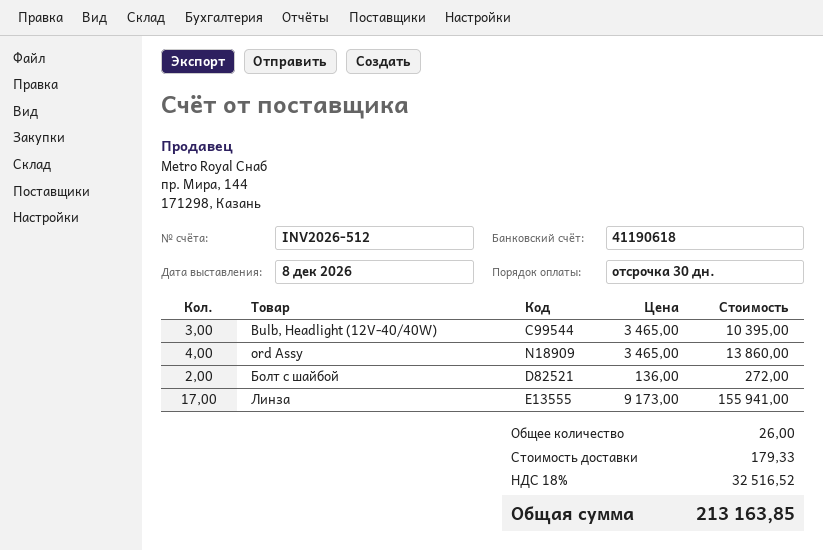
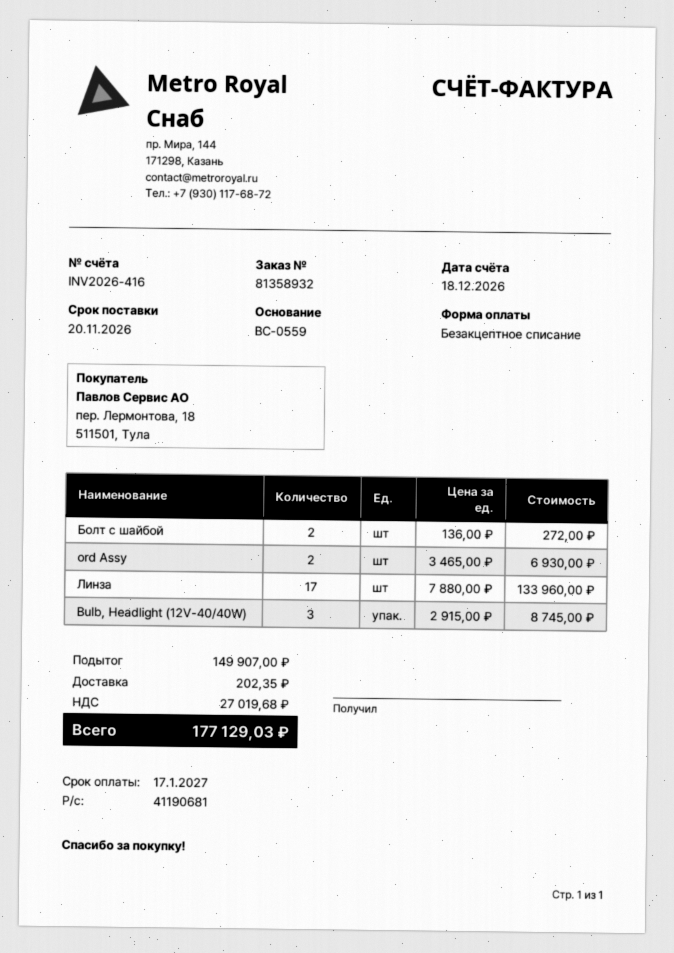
invoice number: INV2026-512 -> INV2026-416
invoice date: 2026-12-08 -> 2026-12-18
bank account: 41190618 -> 41190681
Bulb, Headlight (12V-40/40W): 3 x 3465.00 = 10395.00 -> 3 x 2915.00 = 8745.00
ord Assy: 4 x 3465.00 = 13860.00 -> 2 x 3465.00 = 6930.00
Линза: 17 x 9173.00 = 155941.00 -> 17 x 7880.00 = 133960.00
shipping: 179.33 -> 202.35
tax: 32516.52 -> 27019.68
total: 213163.85 -> 177129.03

